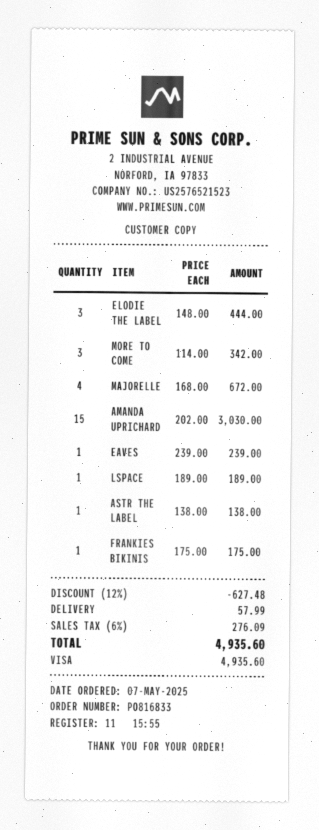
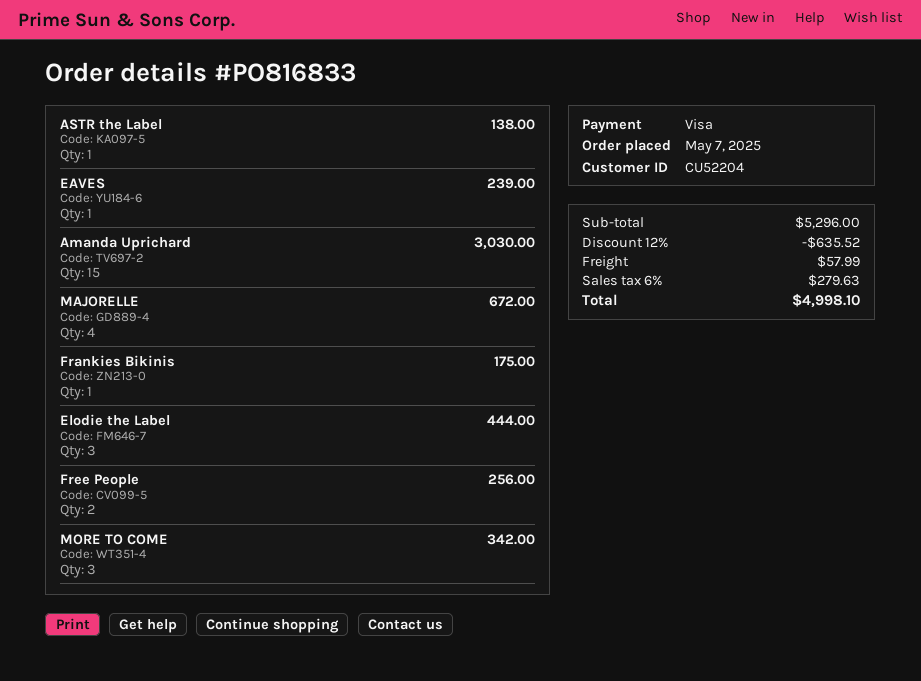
LSPACE: 1 for 189.00 -> none
Free People: none -> 2 for 256.00
discount: 12% = 627.48 -> 12% = 635.52
tax: 6% = 276.09 -> 6% = 279.63
total: 4935.60 -> 4998.10

